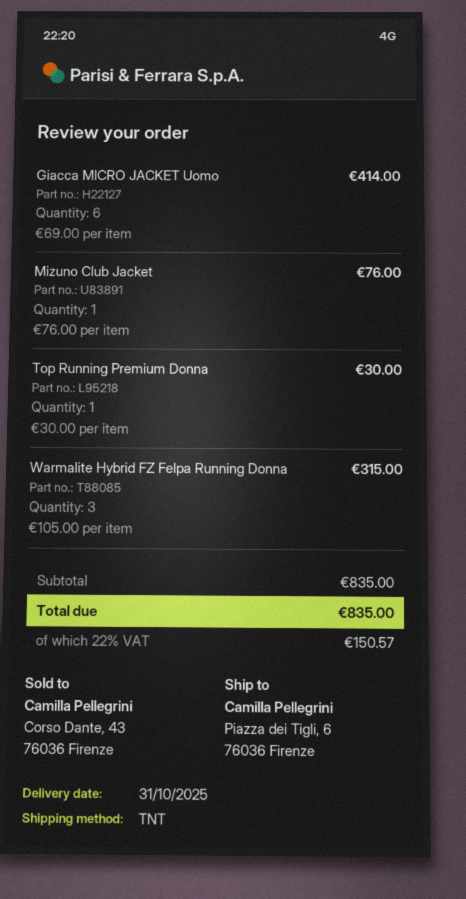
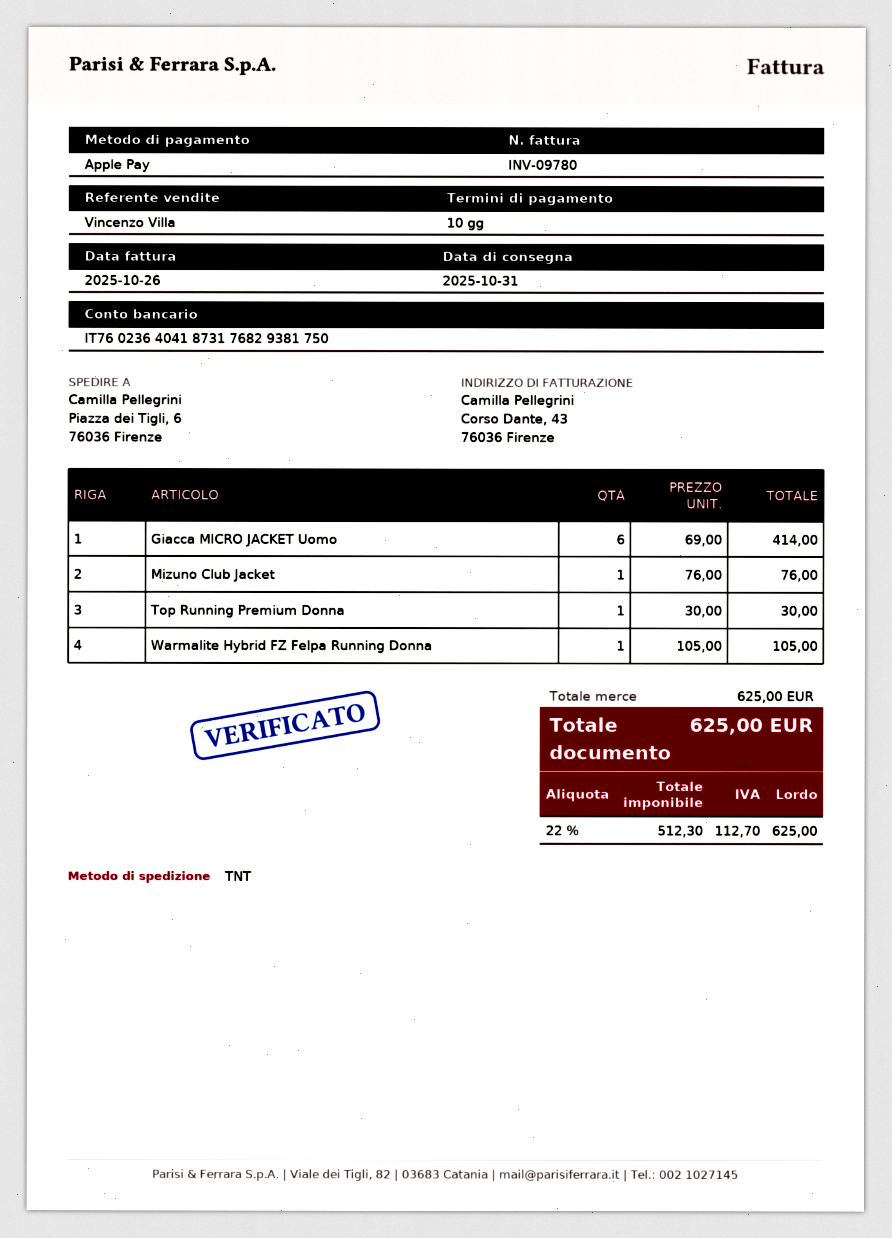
Warmalite Hybrid FZ Felpa Running Donna: 3 x 105.00 = 315.00 -> 1 x 105.00 = 105.00
subtotal: 835.00 -> 625.00
tax: 22% = 150.57 -> 22% = 112.70
total: 835.00 -> 625.00

